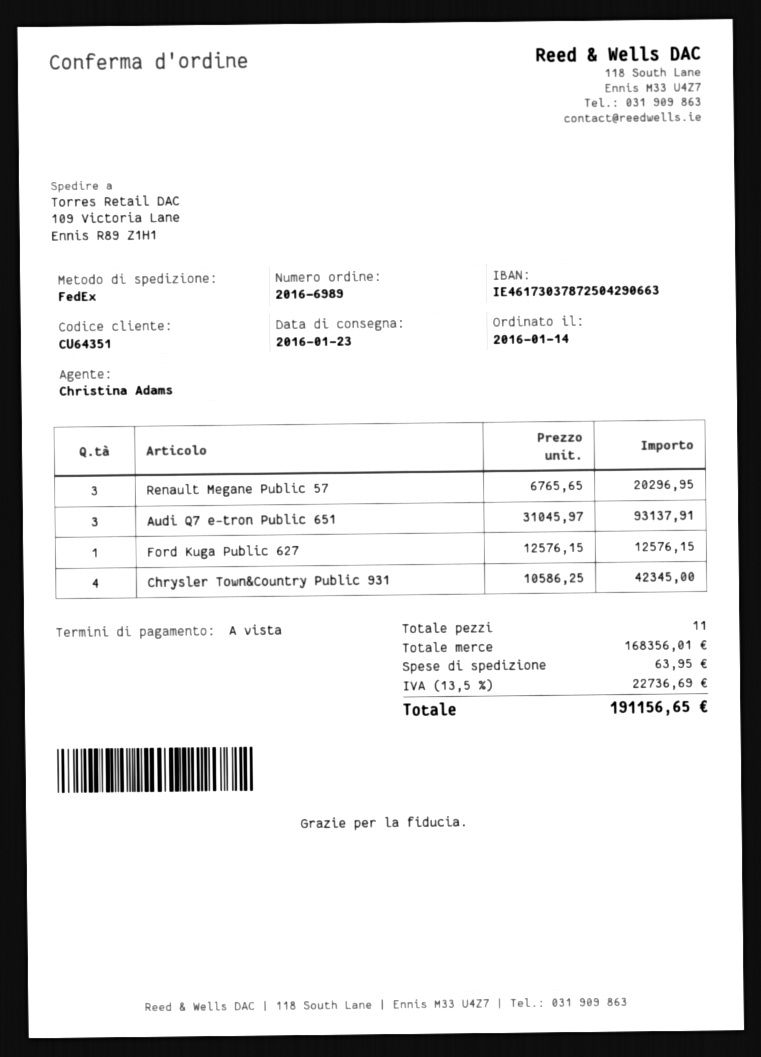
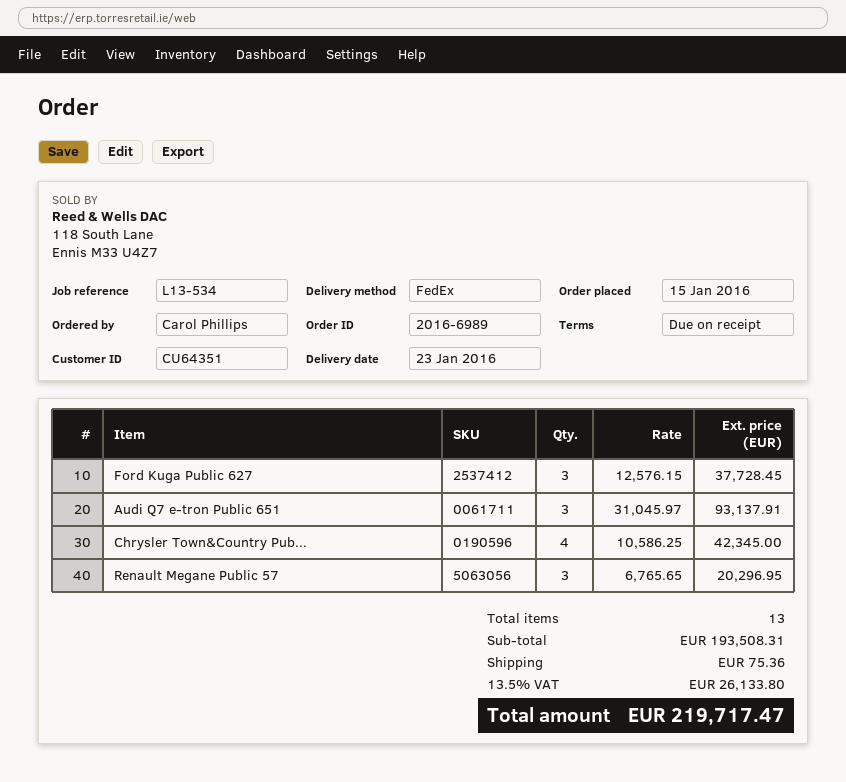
order date: 2016-01-14 -> 2016-01-15
Ford Kuga Public 627: 1 x 12576.15 = 12576.15 -> 3 x 12576.15 = 37728.45
total quantity: 11 -> 13
subtotal: 168356.01 -> 193508.31
shipping: 63.95 -> 75.36
tax: 13.5% = 22736.69 -> 13.5% = 26133.80
total: 191156.65 -> 219717.47

